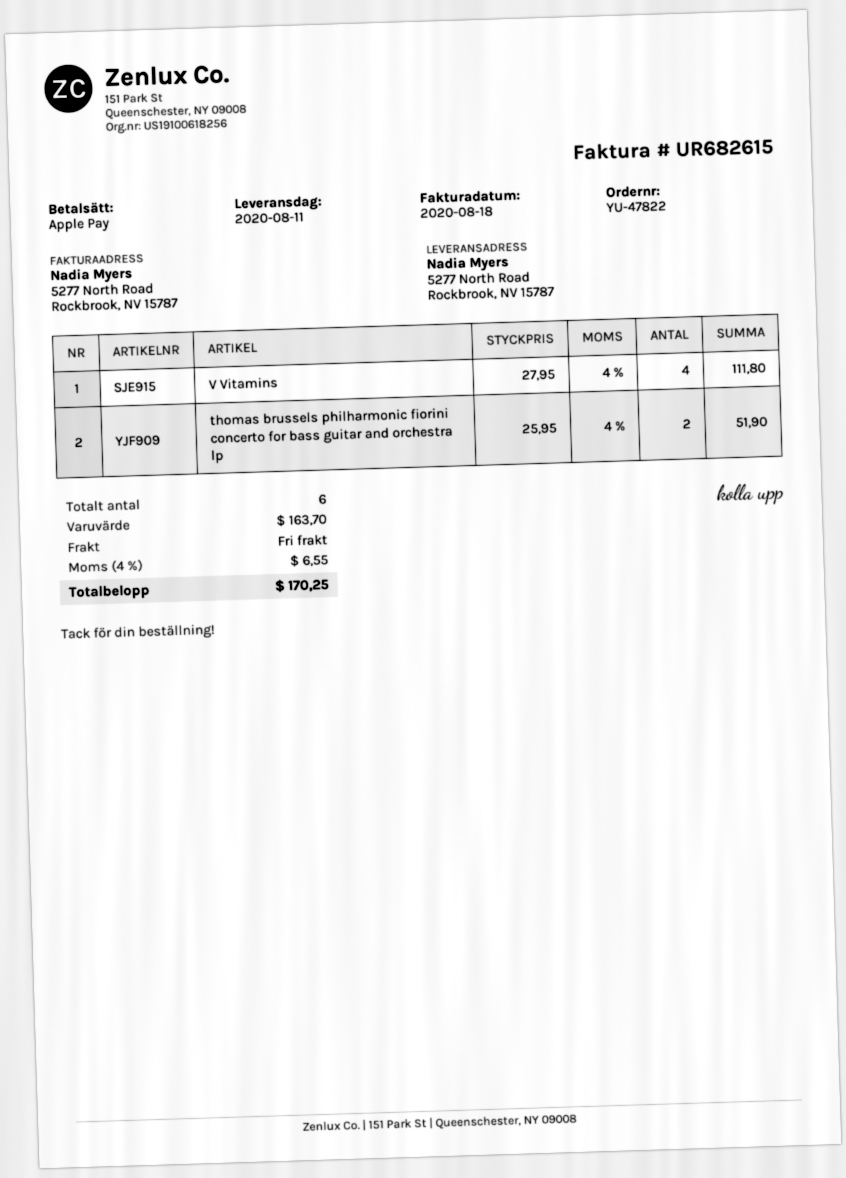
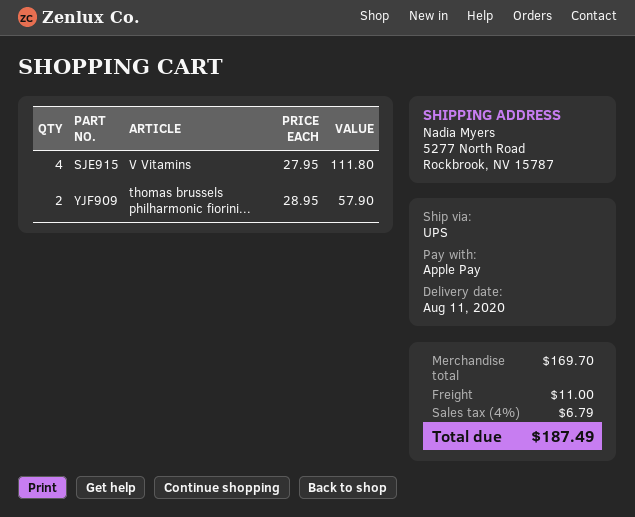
thomas brussels philharmonic fiorini concerto for bass guitar and orchestra lp: 2 x 25.95 = 51.90 -> 2 x 28.95 = 57.90
subtotal: 163.70 -> 169.70
shipping: 0.00 -> 11.00
tax: 4% = 6.55 -> 4% = 6.79
total: 170.25 -> 187.49

